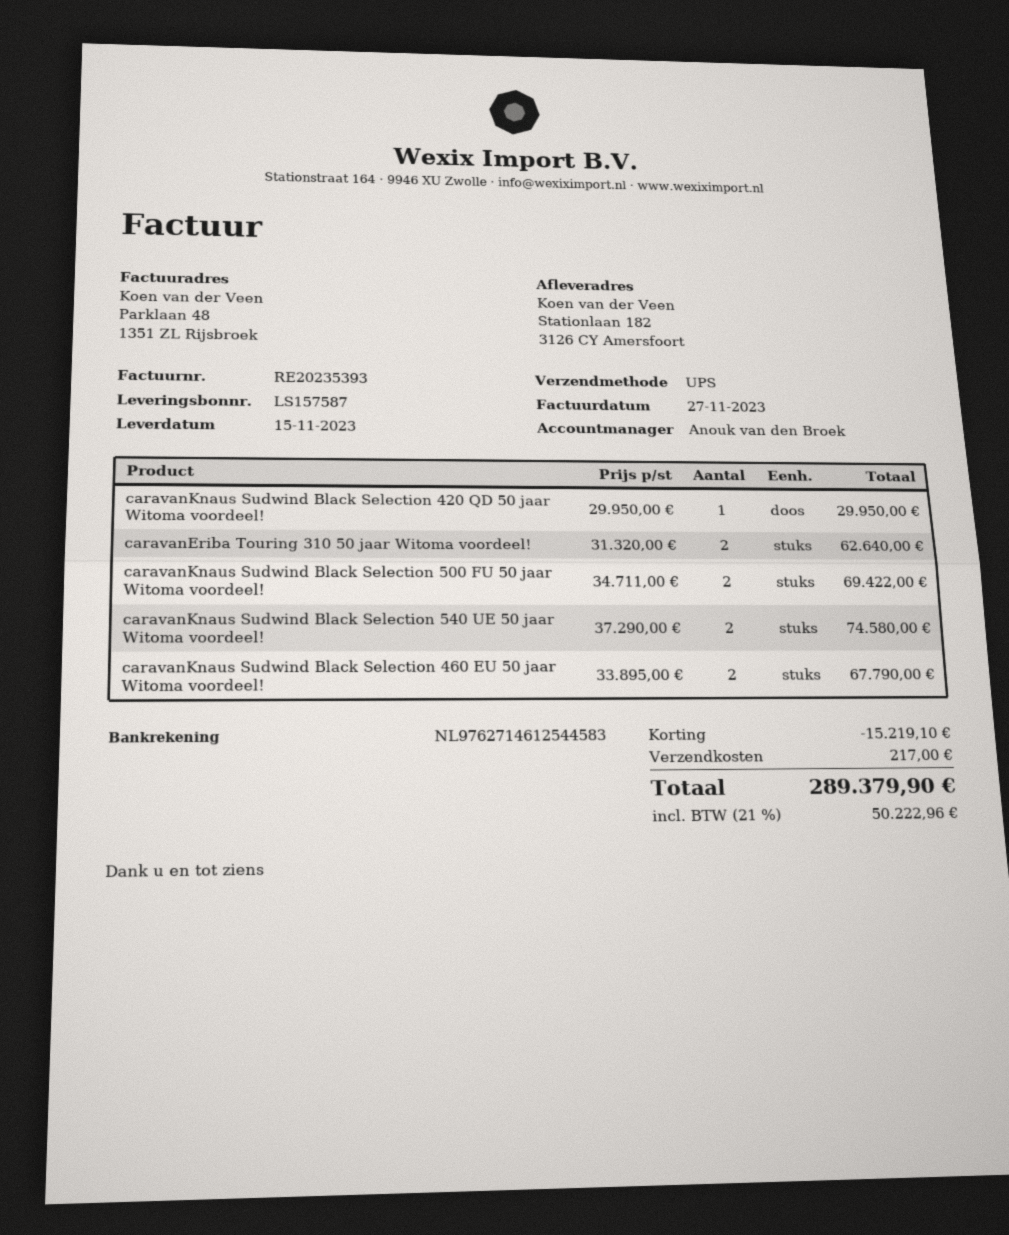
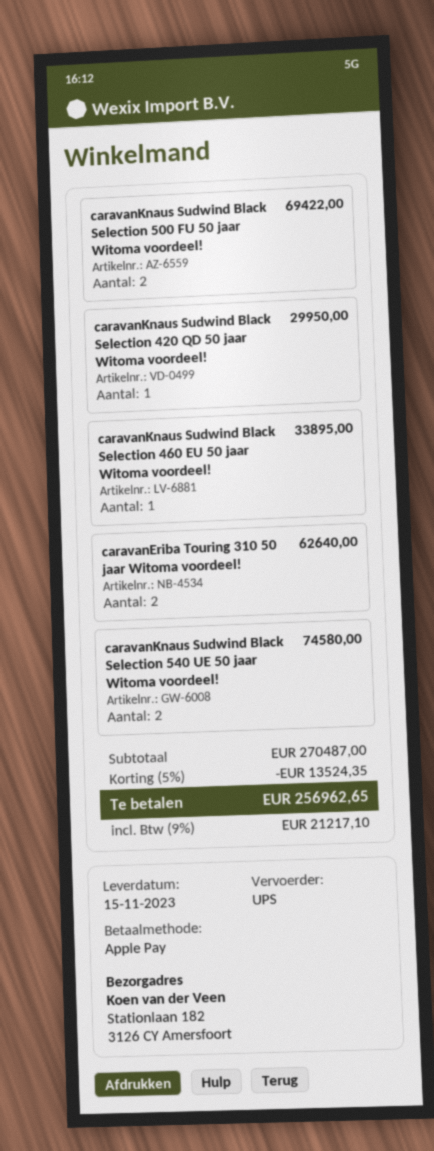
caravanKnaus Sudwind Black Selection 460 EU 50 jaar Witoma voordeel!: 2 for 67790.00 -> 1 for 33895.00
discount: 15219.10 -> 13524.35
shipping: 217.00 -> none
tax: 21% = 50222.96 -> 9% = 21217.10
total: 289379.90 -> 256962.65

